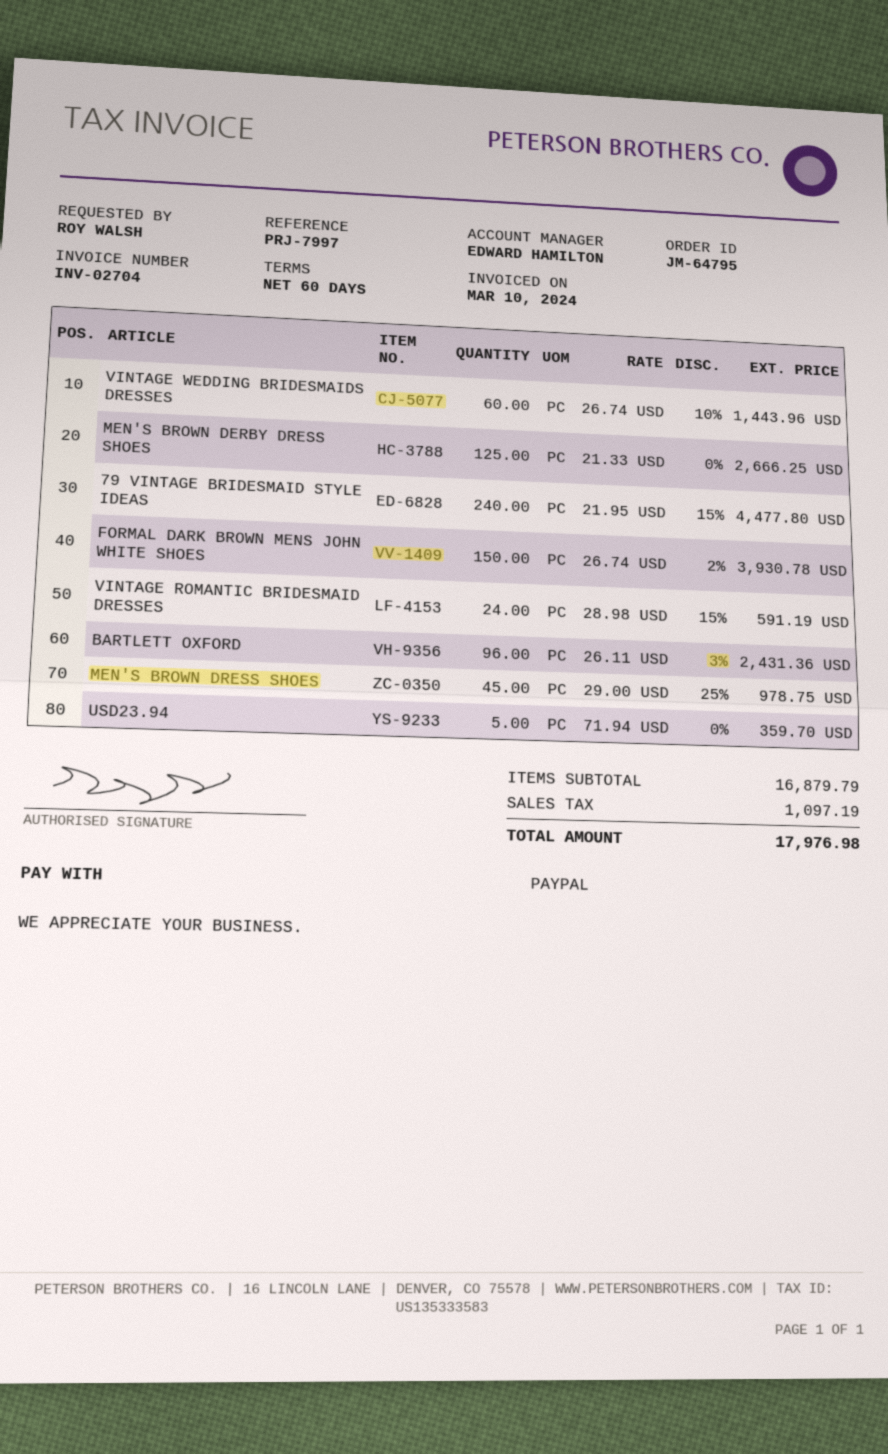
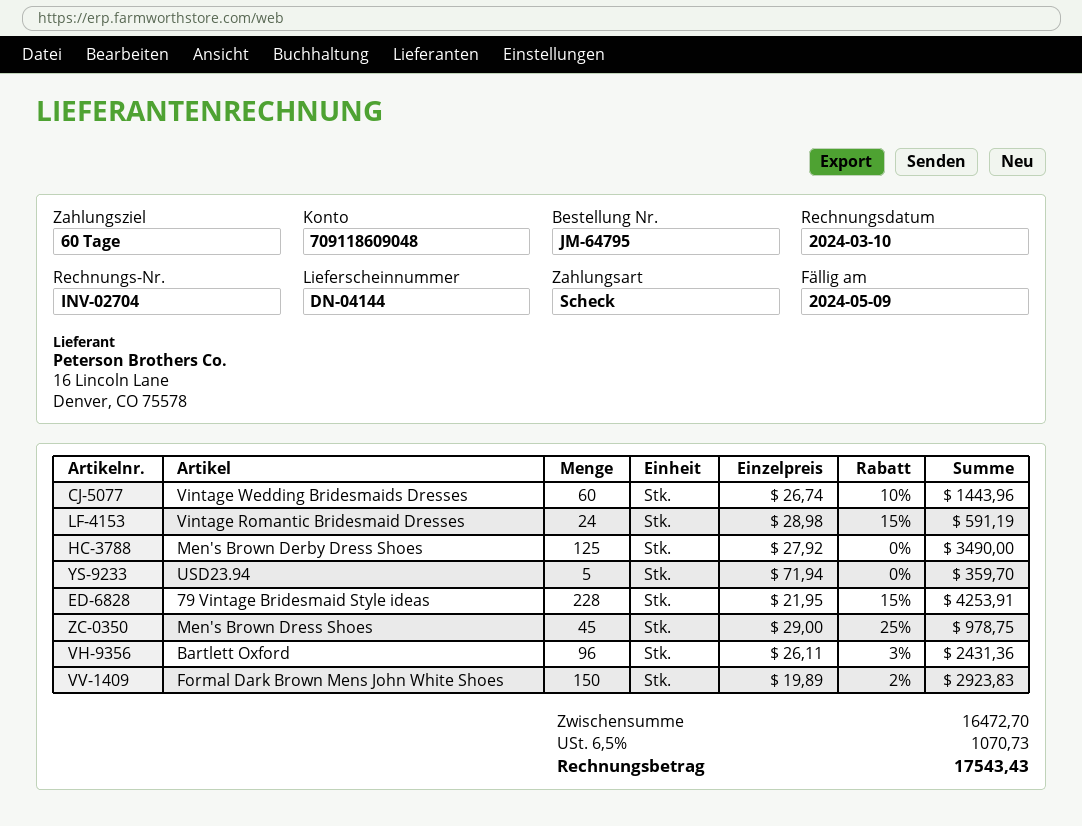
payment method: PayPal -> cheque
MEN'S BROWN DERBY DRESS SHOES: 125 x 21.33 = 2666.25 -> 125 x 27.92 = 3490.00
79 VINTAGE BRIDESMAID STYLE IDEAS: 240 x 21.95 - 15% = 4477.80 -> 228 x 21.95 - 15% = 4253.91
FORMAL DARK BROWN MENS JOHN WHITE SHOES: 150 x 26.74 - 2% = 3930.78 -> 150 x 19.89 - 2% = 2923.83
subtotal: 16879.79 -> 16472.70
tax: 1097.19 -> 1070.73
total: 17976.98 -> 17543.43

